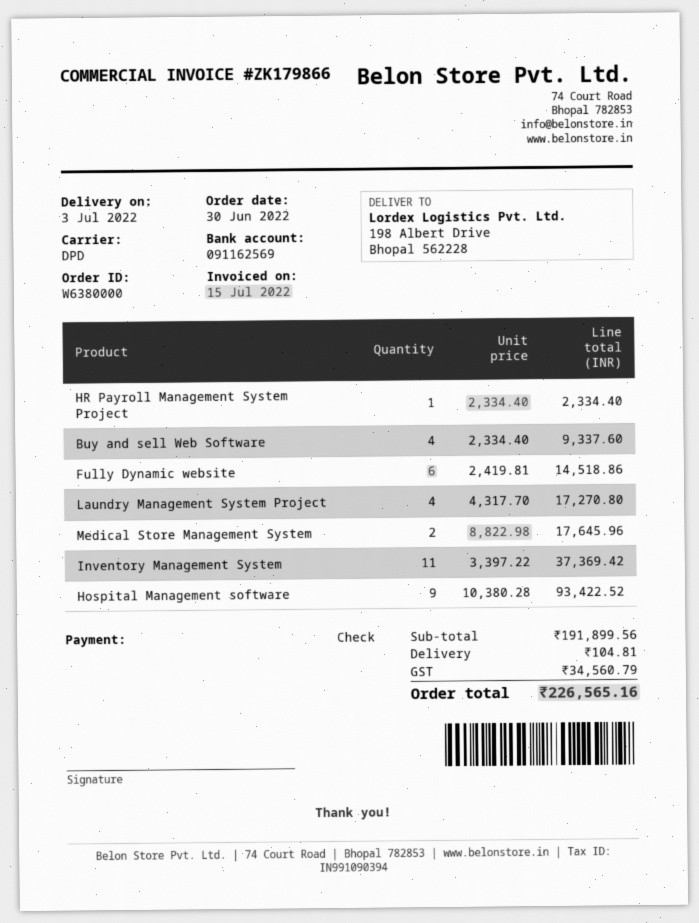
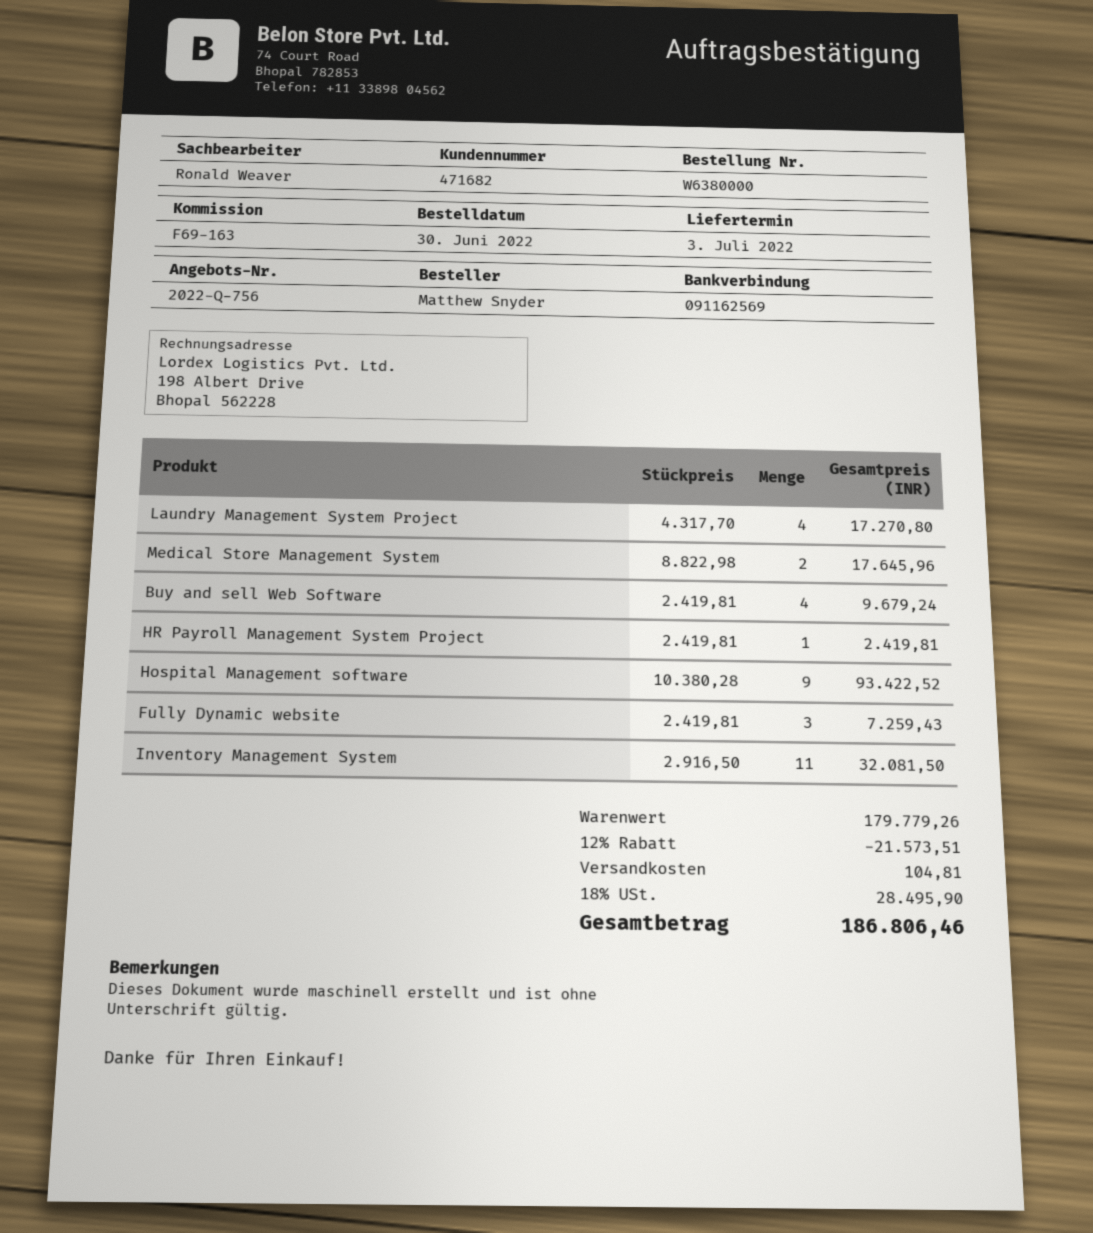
HR Payroll Management System Project: 1 x 2334.40 = 2334.40 -> 1 x 2419.81 = 2419.81
Buy and sell Web Software: 4 x 2334.40 = 9337.60 -> 4 x 2419.81 = 9679.24
Fully Dynamic website: 6 x 2419.81 = 14518.86 -> 3 x 2419.81 = 7259.43
Inventory Management System: 11 x 3397.22 = 37369.42 -> 11 x 2916.50 = 32081.50
subtotal: 191899.56 -> 179779.26
discount: none -> 12% = 21573.51
tax: 34560.79 -> 28495.90
total: 226565.16 -> 186806.46

